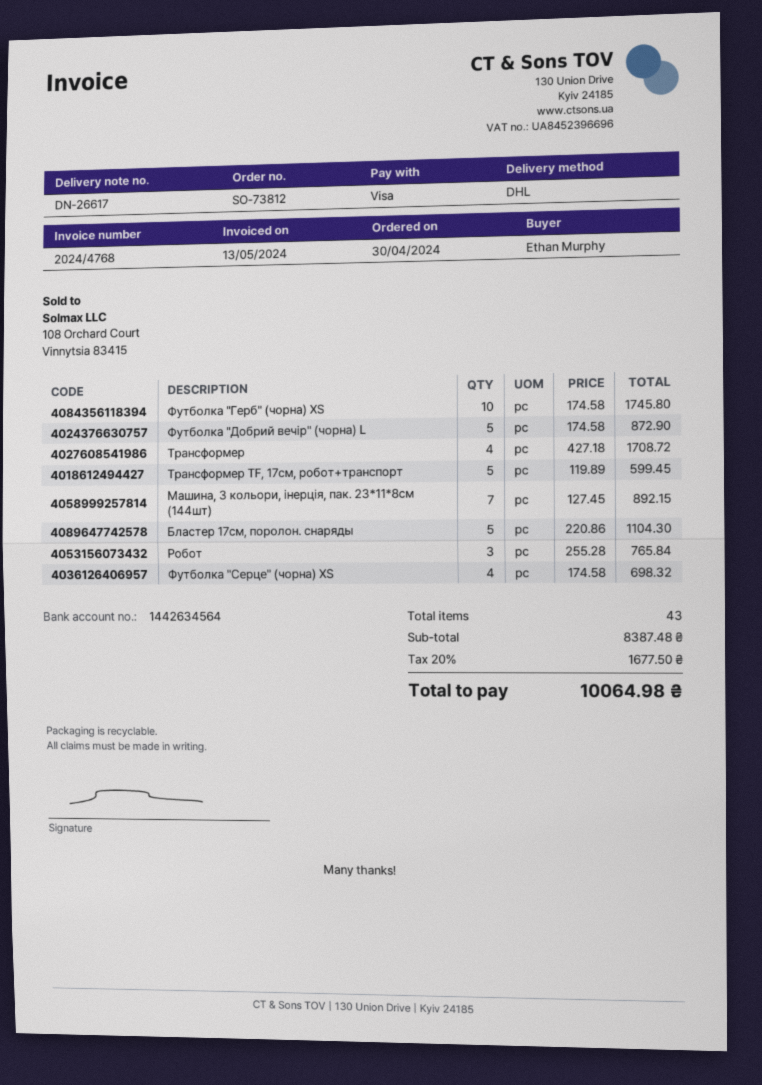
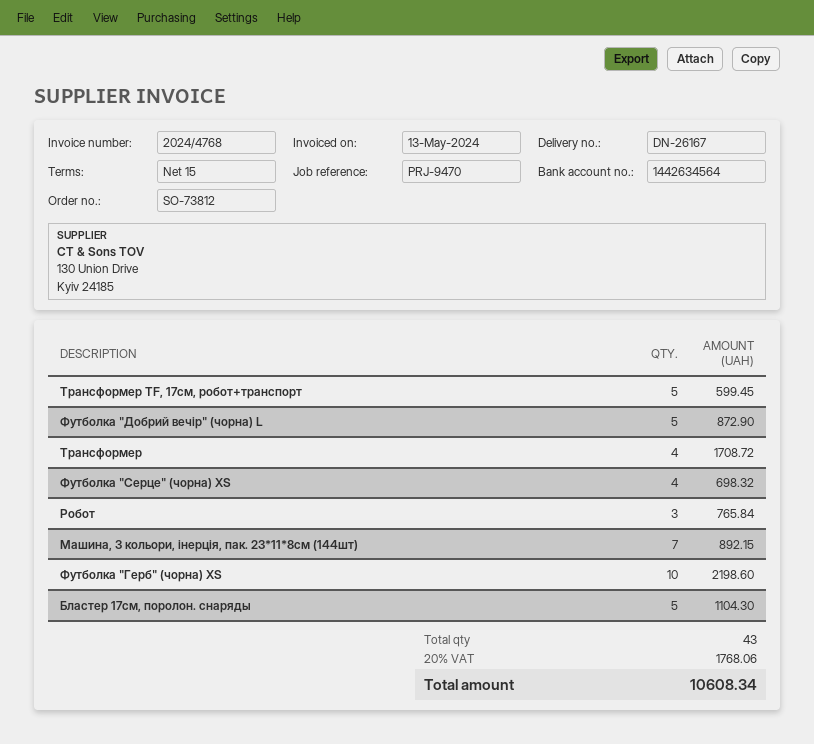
delivery note number: DN-26617 -> DN-26167
Футболка "Герб" (чорна) XS: 10 for 1745.80 -> 10 for 2198.60
tax: 20% = 1677.50 -> 20% = 1768.06
total: 10064.98 -> 10608.34

